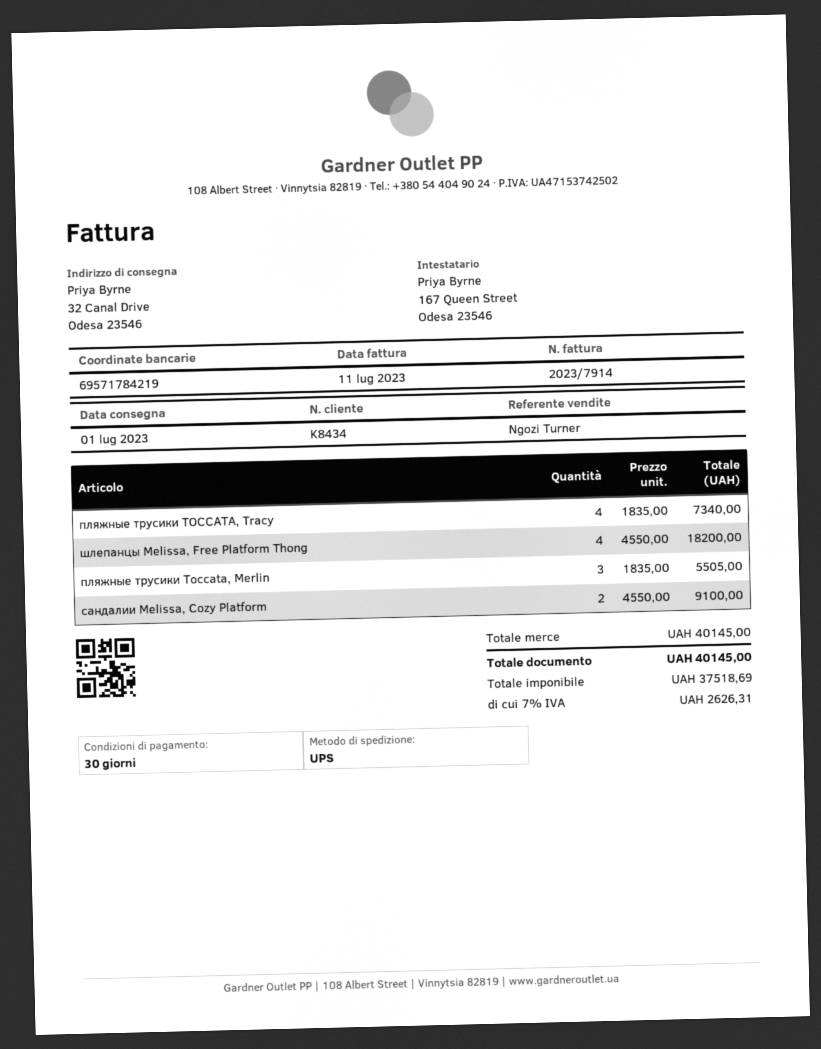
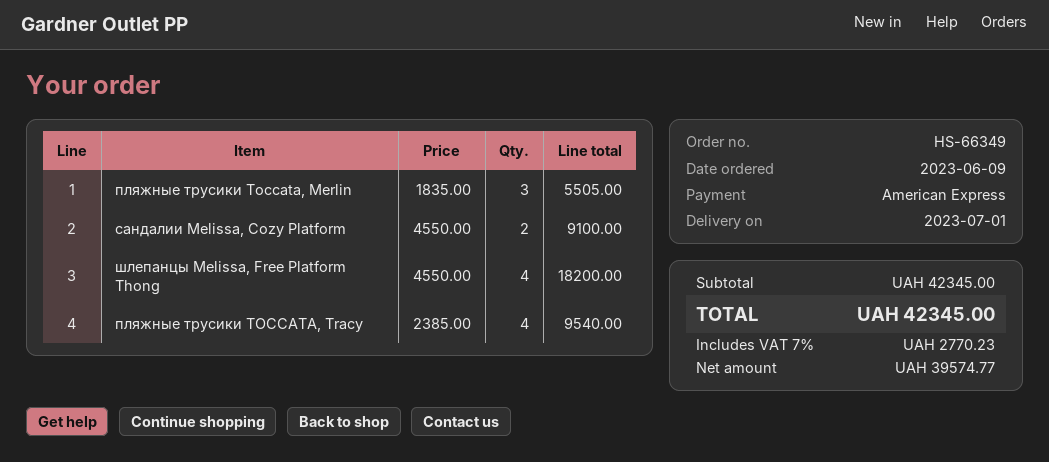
пляжные трусики TOCCATA, Tracy: 4 x 1835.00 = 7340.00 -> 4 x 2385.00 = 9540.00
subtotal: 40145.00 -> 42345.00
net: 37518.69 -> 39574.77
tax: 7% = 2626.31 -> 7% = 2770.23
total: 40145.00 -> 42345.00

